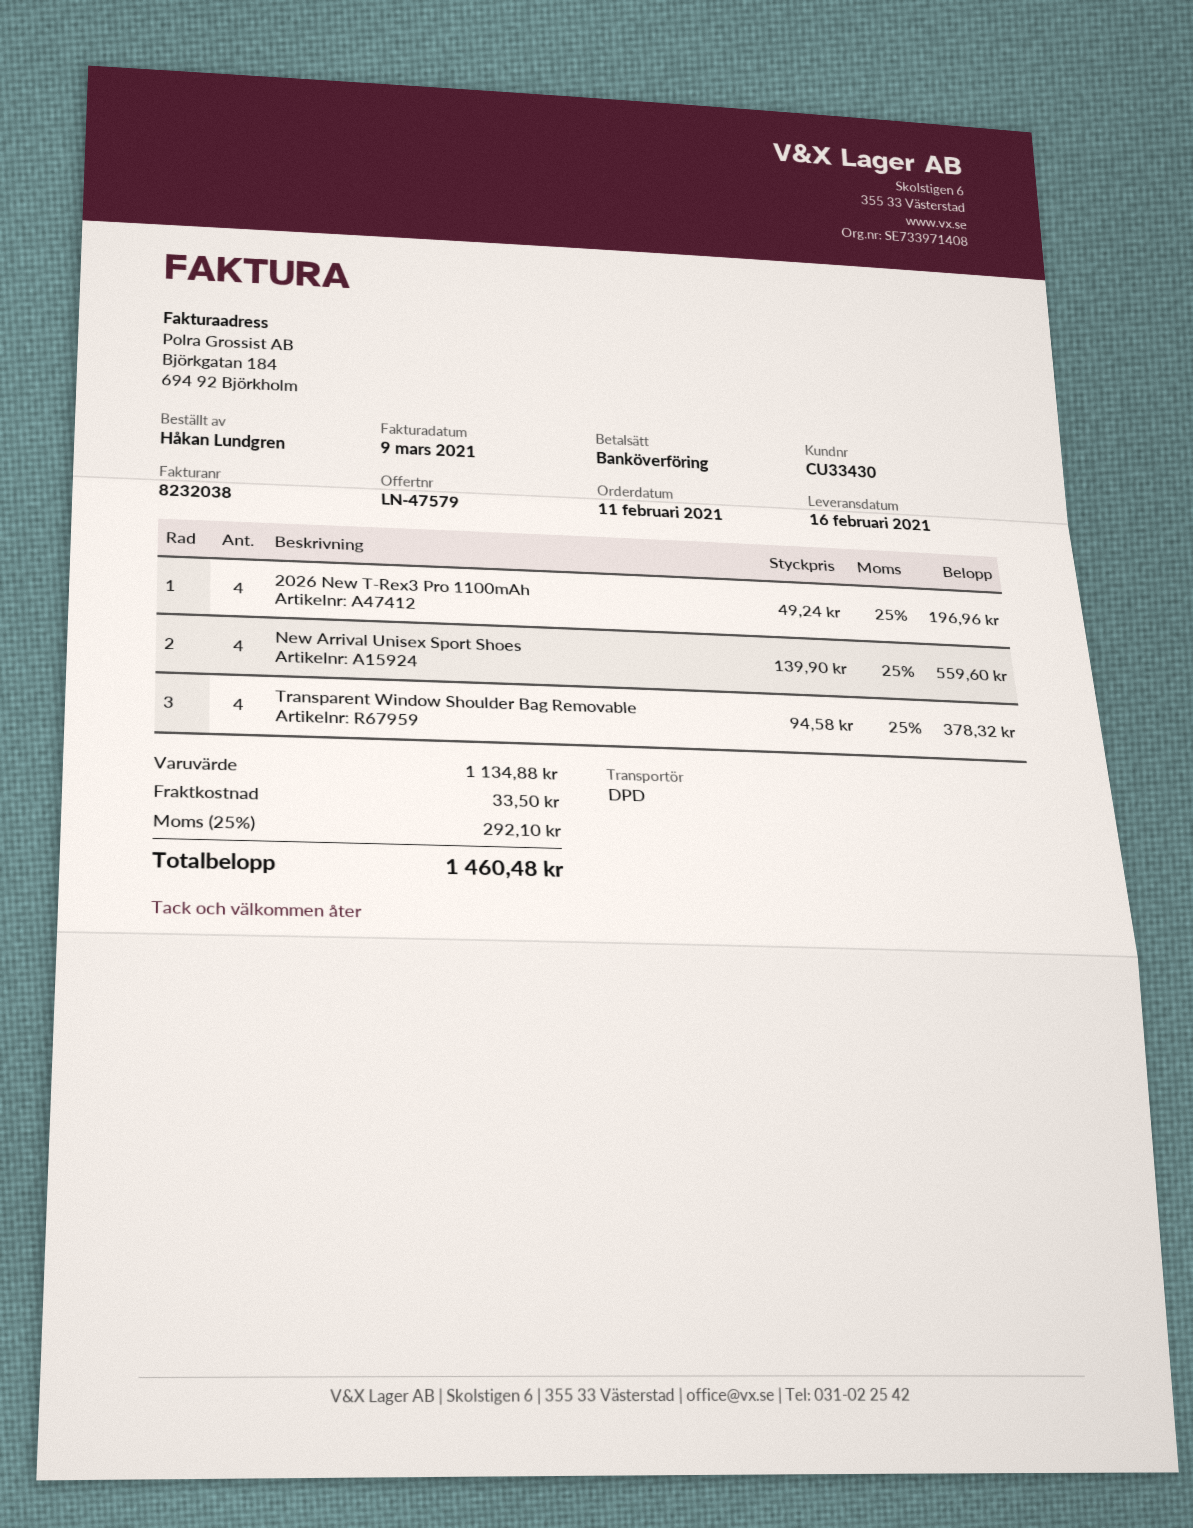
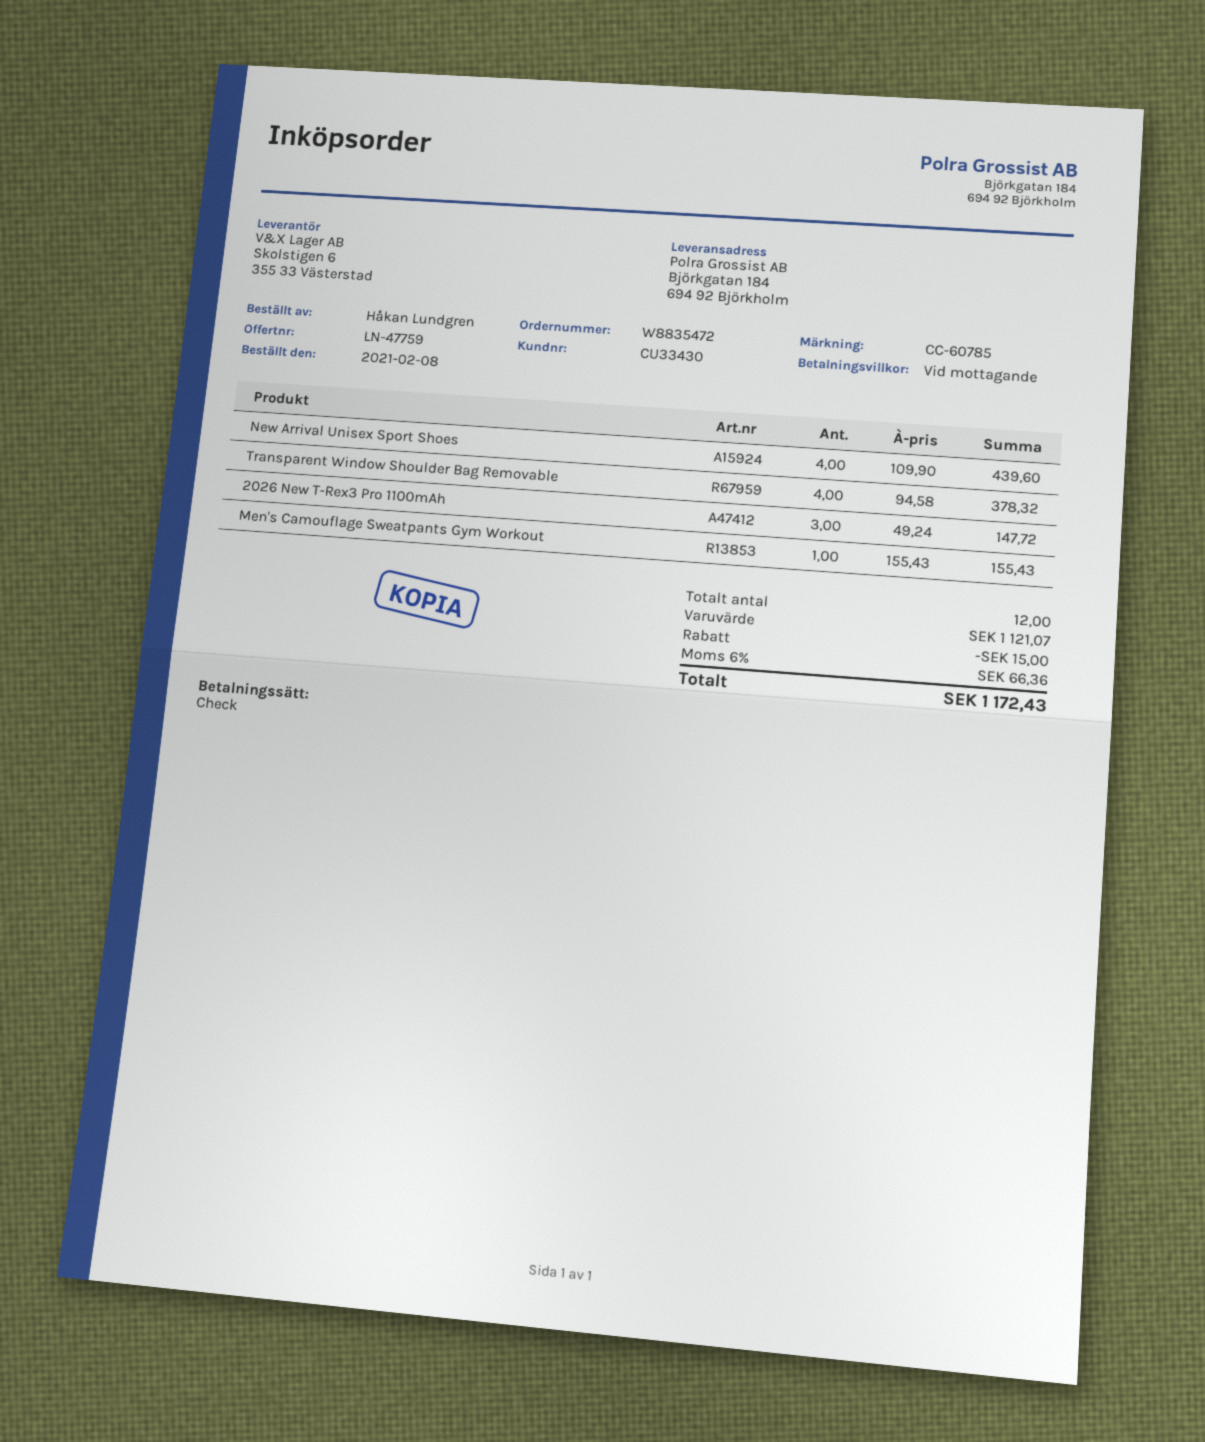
quote number: LN-47579 -> LN-47759
order date: 2021-02-11 -> 2021-02-08
payment method: bank transfer -> cheque
2026 New T-Rex3 Pro 1100mAh: 4 x 49.24 = 196.96 -> 3 x 49.24 = 147.72
New Arrival Unisex Sport Shoes: 4 x 139.90 = 559.60 -> 4 x 109.90 = 439.60
Men's Camouflage Sweatpants Gym Workout: none -> 1 x 155.43 = 155.43
subtotal: 1134.88 -> 1121.07
discount: none -> 15.00
shipping: 33.50 -> none
tax: 25% = 292.10 -> 6% = 66.36
total: 1460.48 -> 1172.43

